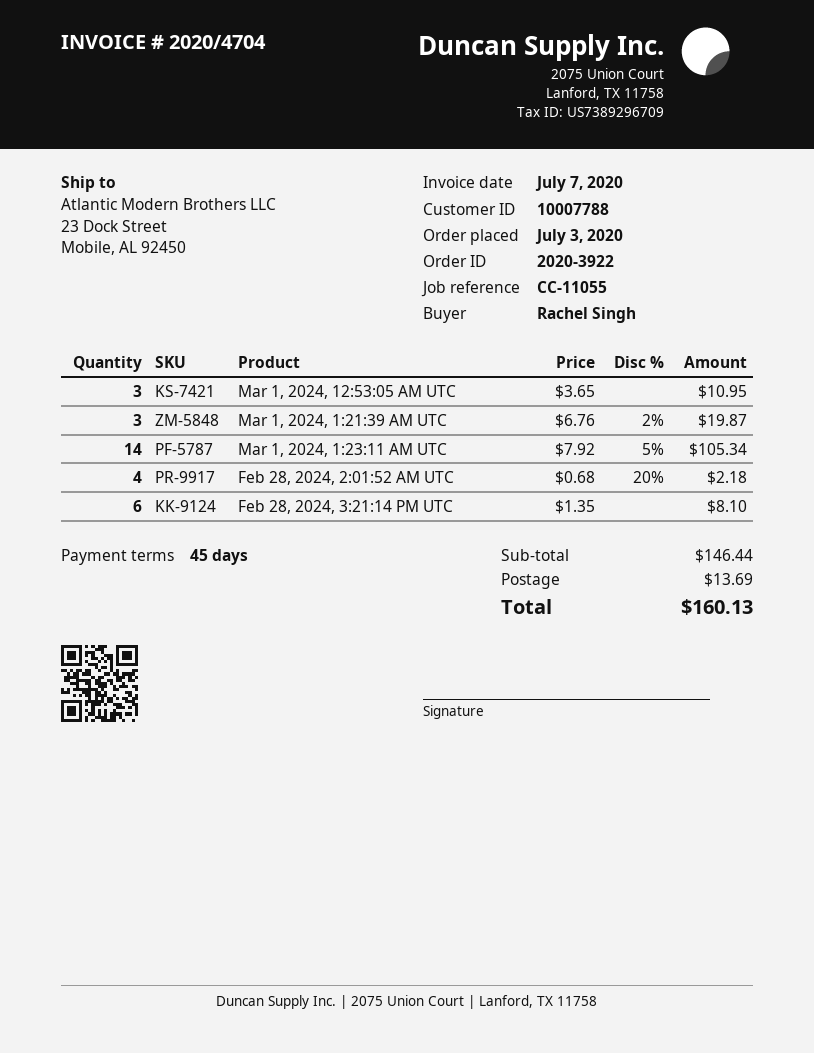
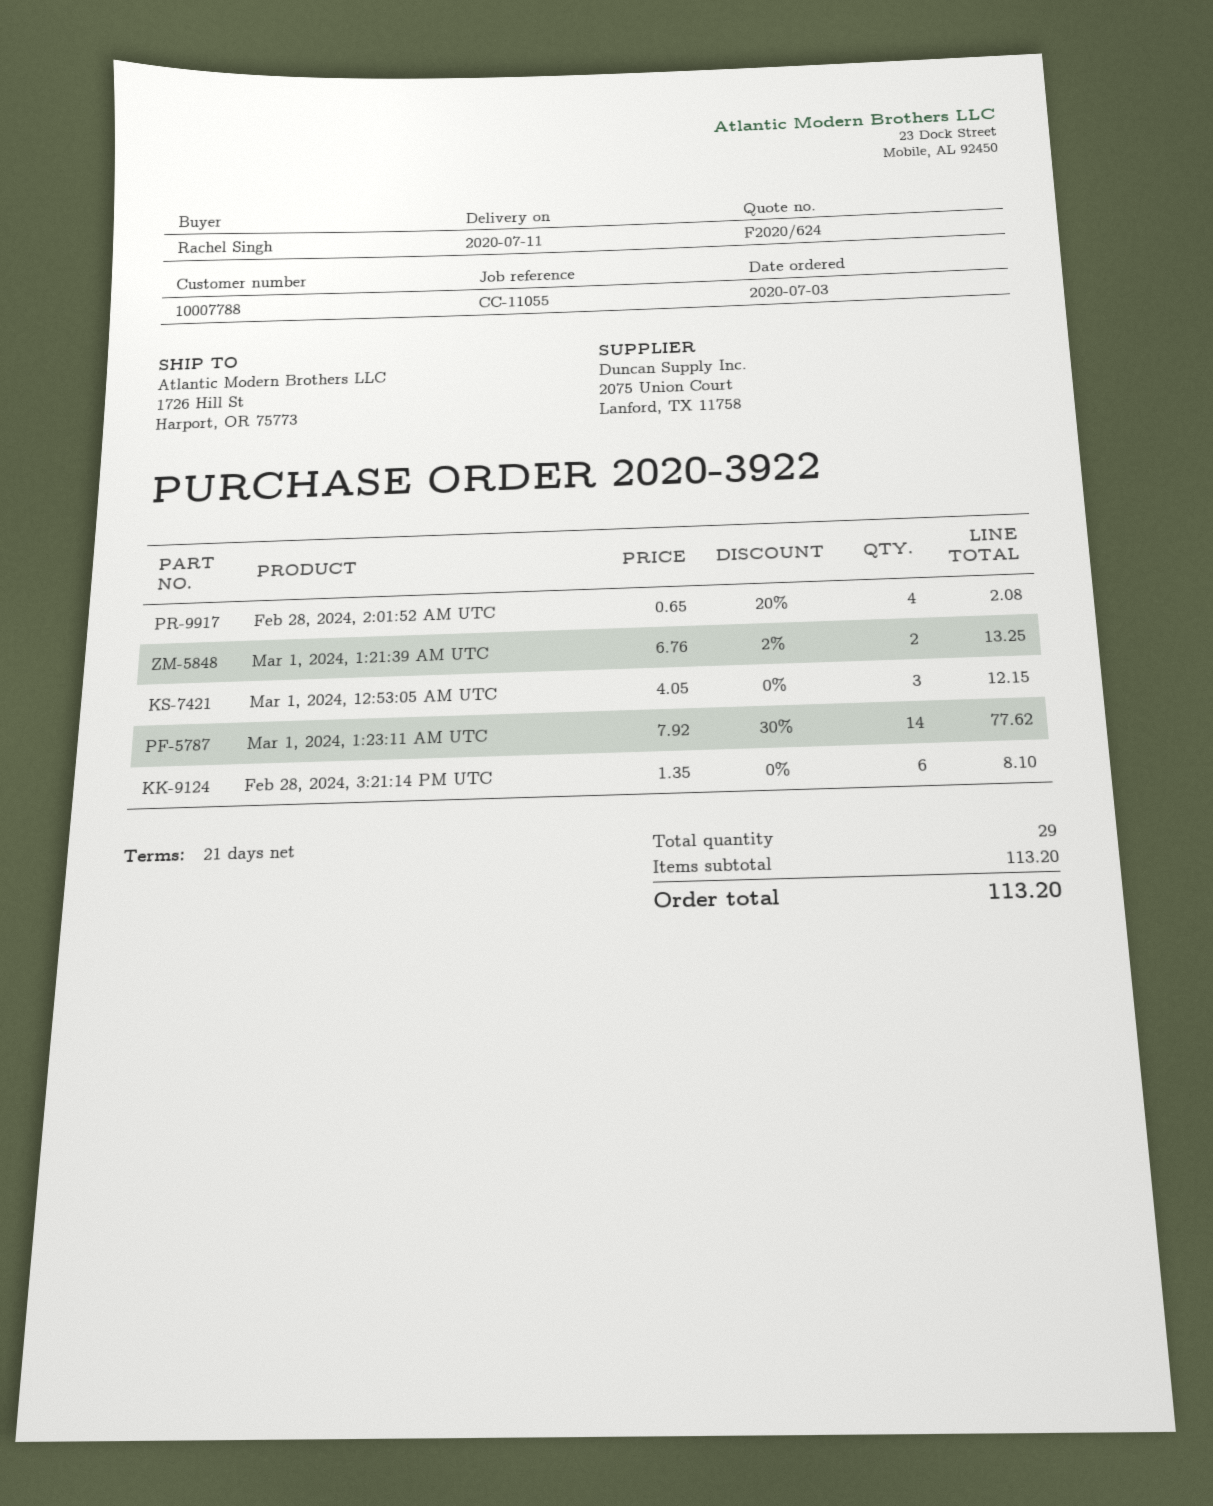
payment terms: 45 days -> 21 days
ship to: 23 Dock Street, Mobile, AL 92450 -> 1726 Hill St, Harport, OR 75773
Mar 1, 2024, 12:53:05 AM UTC: 3 x 3.65 = 10.95 -> 3 x 4.05 = 12.15
Mar 1, 2024, 1:21:39 AM UTC: 3 x 6.76 - 2% = 19.87 -> 2 x 6.76 - 2% = 13.25
Mar 1, 2024, 1:23:11 AM UTC: 14 x 7.92 - 5% = 105.34 -> 14 x 7.92 - 30% = 77.62
Feb 28, 2024, 2:01:52 AM UTC: 4 x 0.68 - 20% = 2.18 -> 4 x 0.65 - 20% = 2.08
subtotal: 146.44 -> 113.20
shipping: 13.69 -> none
total: 160.13 -> 113.20

